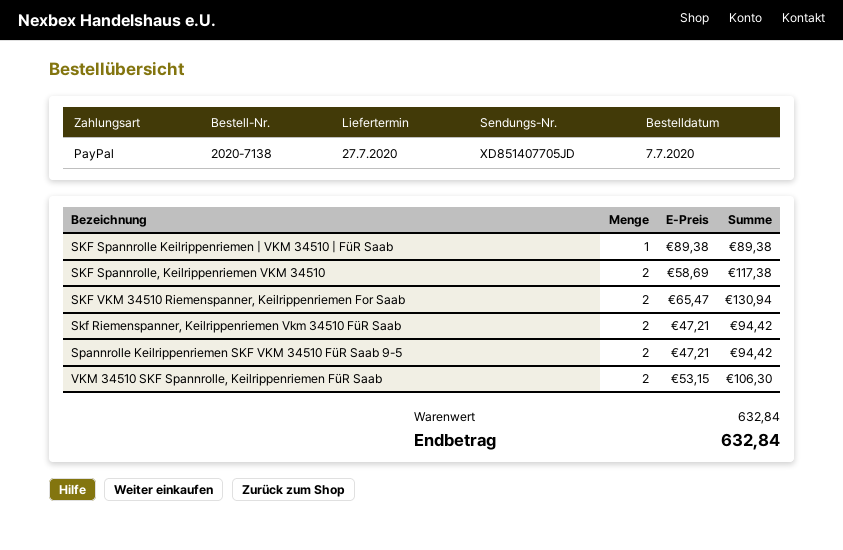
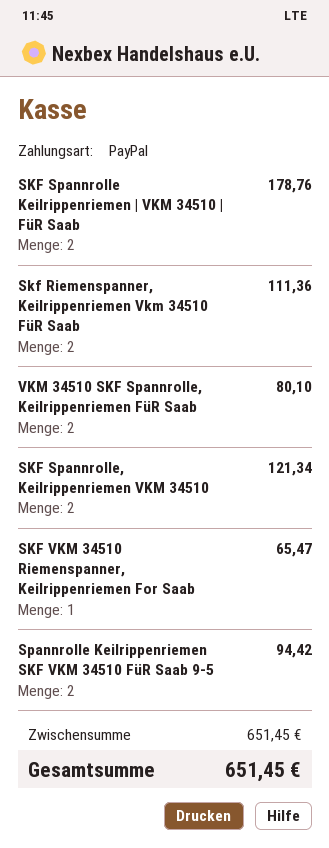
SKF Spannrolle Keilrippenriemen | VKM 34510 | FüR Saab: 1 for 89.38 -> 2 for 178.76
SKF Spannrolle, Keilrippenriemen VKM 34510: 2 for 117.38 -> 2 for 121.34
SKF VKM 34510 Riemenspanner, Keilrippenriemen For Saab: 2 for 130.94 -> 1 for 65.47
Skf Riemenspanner, Keilrippenriemen Vkm 34510 FüR Saab: 2 for 94.42 -> 2 for 111.36
VKM 34510 SKF Spannrolle, Keilrippenriemen FüR Saab: 2 for 106.30 -> 2 for 80.10
subtotal: 632.84 -> 651.45
total: 632.84 -> 651.45

